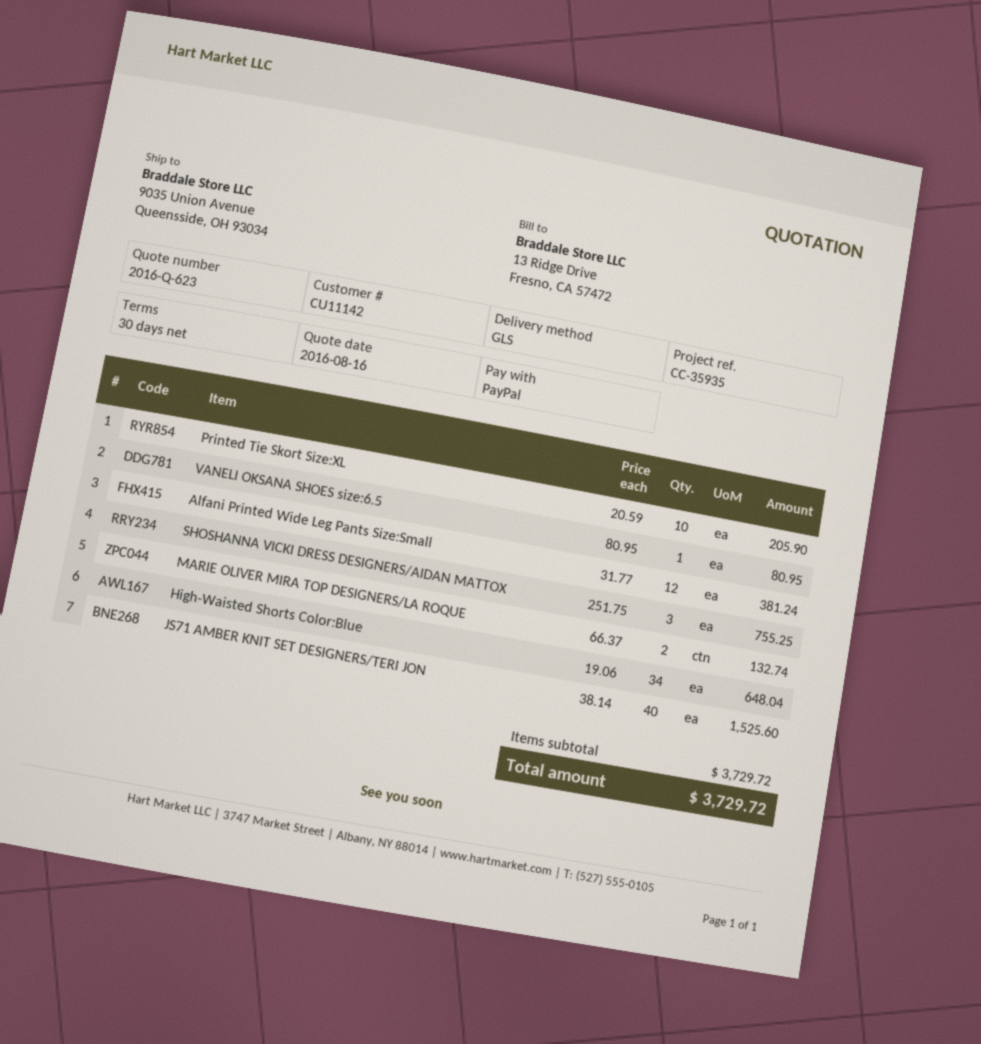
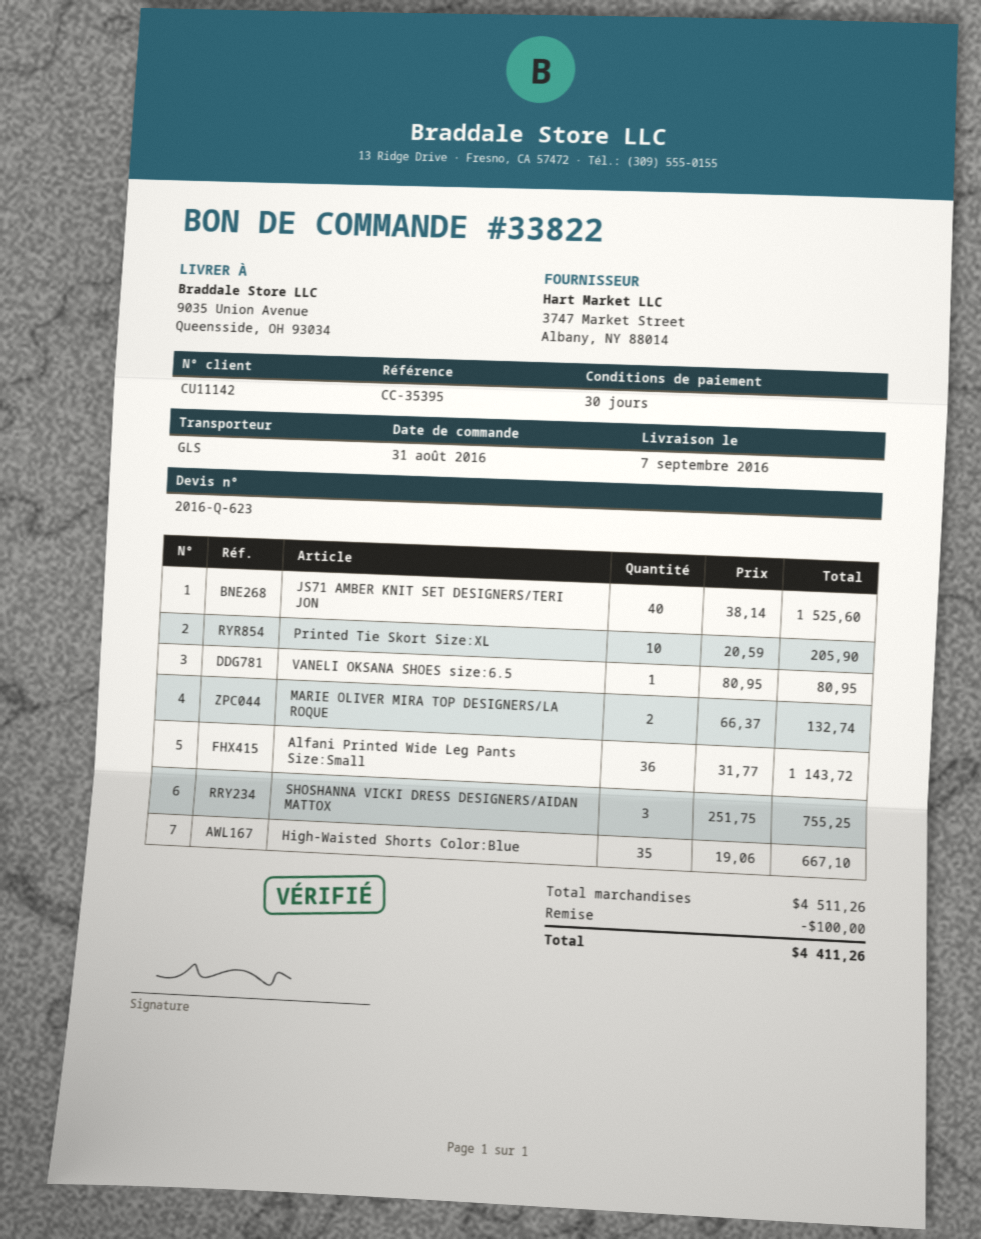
reference: CC-35935 -> CC-35395
Alfani Printed Wide Leg Pants Size:Small: 12 x 31.77 = 381.24 -> 36 x 31.77 = 1143.72
High-Waisted Shorts Color:Blue: 34 x 19.06 = 648.04 -> 35 x 19.06 = 667.10
subtotal: 3729.72 -> 4511.26
discount: none -> 100.00
total: 3729.72 -> 4411.26

